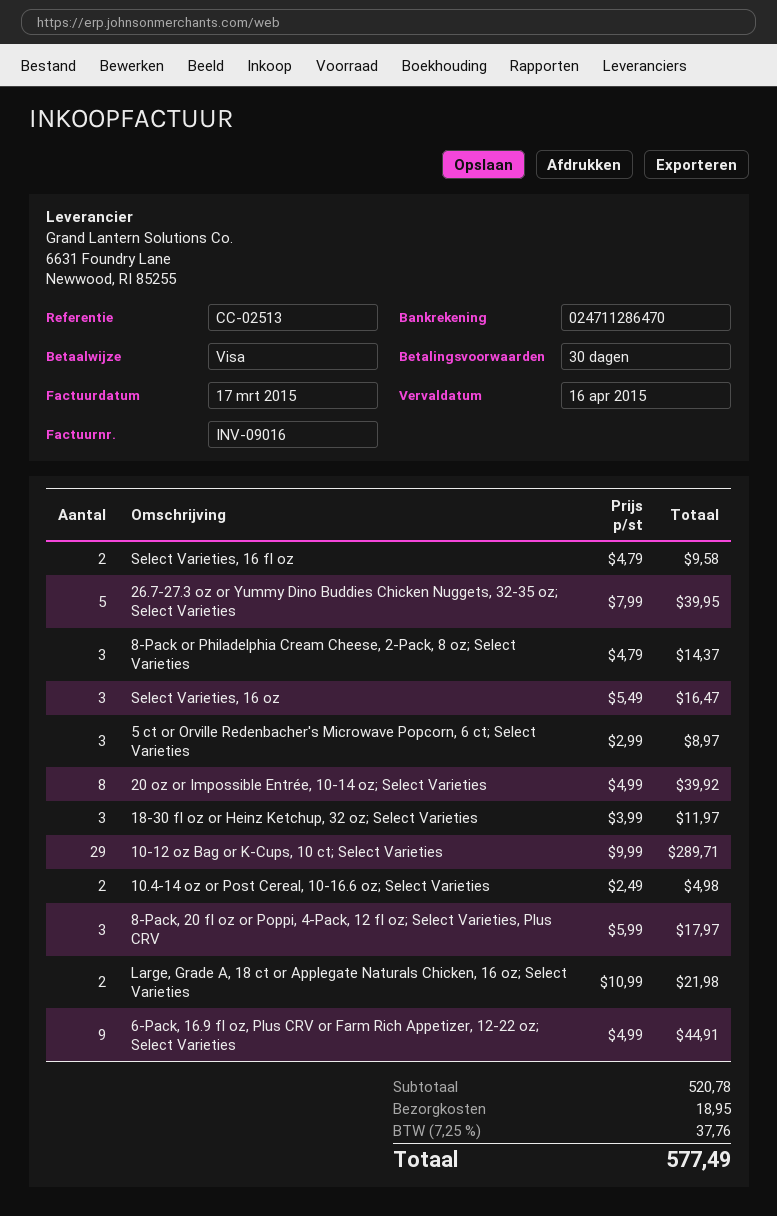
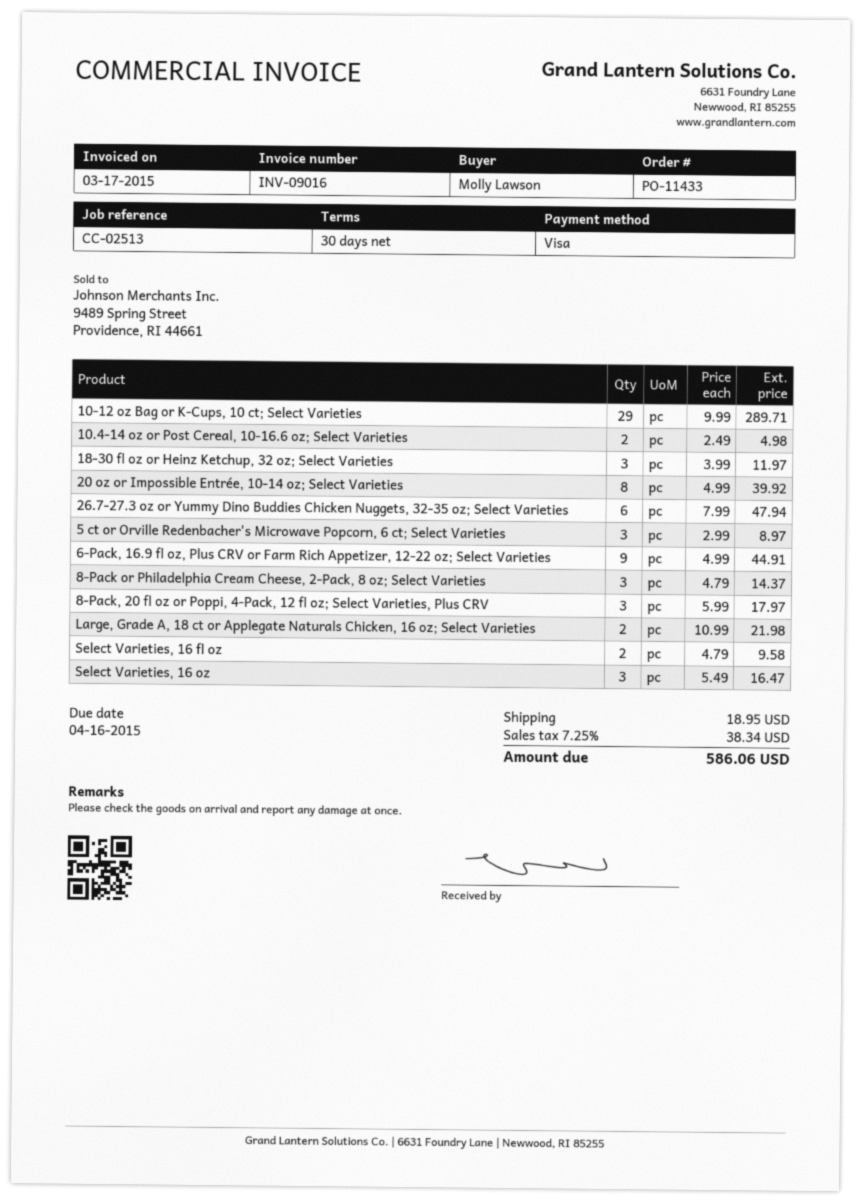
26.7-27.3 oz or Yummy Dino Buddies Chicken Nuggets, 32-35 oz; Select Varieties: 5 x 7.99 = 39.95 -> 6 x 7.99 = 47.94
tax: 7.25% = 37.76 -> 7.25% = 38.34
total: 577.49 -> 586.06

